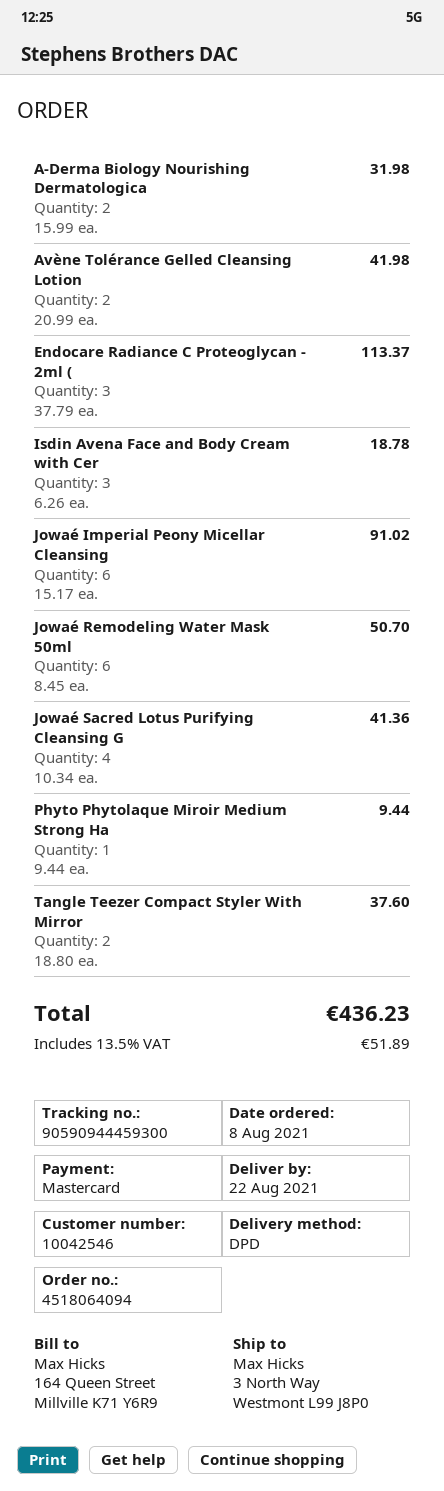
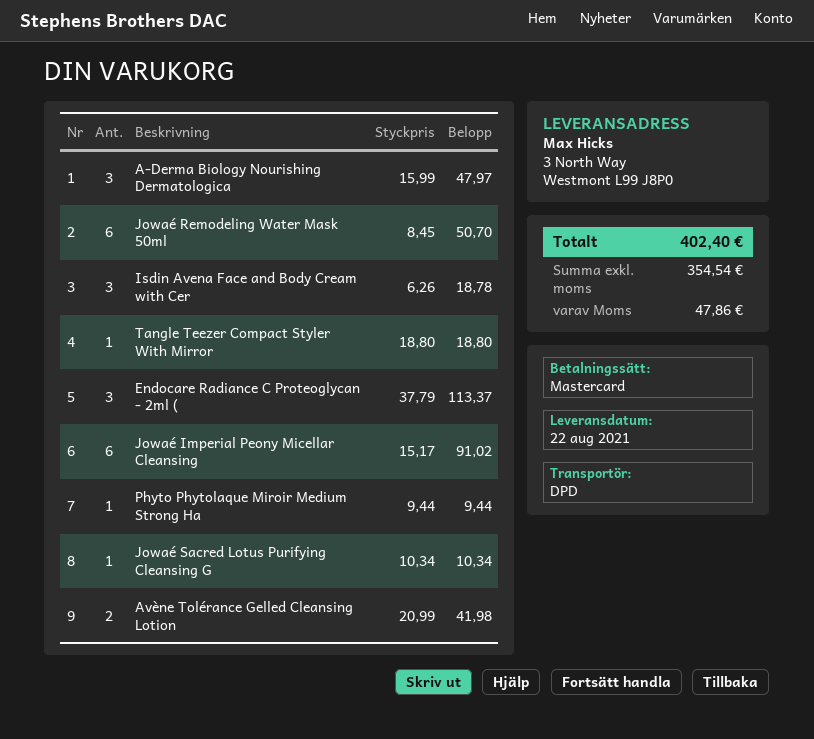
A-Derma Biology Nourishing Dermatologica: 2 x 15.99 = 31.98 -> 3 x 15.99 = 47.97
Jowaé Sacred Lotus Purifying Cleansing G: 4 x 10.34 = 41.36 -> 1 x 10.34 = 10.34
Tangle Teezer Compact Styler With Mirror: 2 x 18.80 = 37.60 -> 1 x 18.80 = 18.80
tax: 51.89 -> 47.86
total: 436.23 -> 402.40

